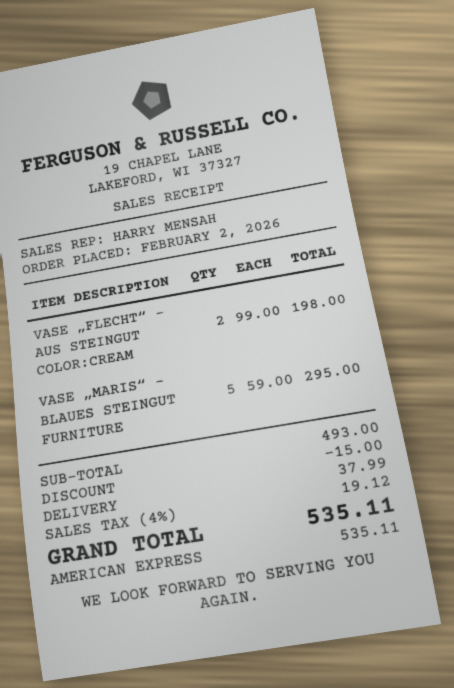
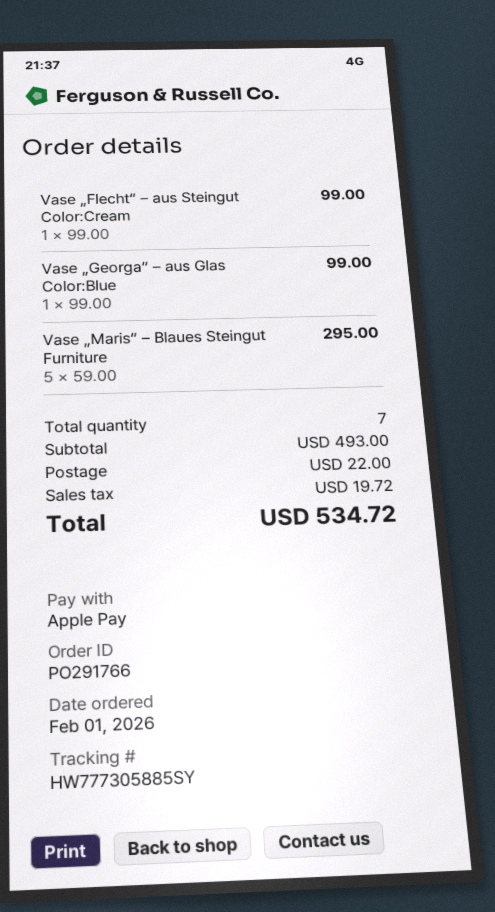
order date: 2026-02-02 -> 2026-02-01
payment method: American Express -> Apple Pay
VASE „FLECHT“ – AUS STEINGUT COLOR:CREAM: 2 x 99.00 = 198.00 -> 1 x 99.00 = 99.00
Vase „Georga“ – aus Glas Color:Blue: none -> 1 x 99.00 = 99.00
discount: 15.00 -> none
shipping: 37.99 -> 22.00
tax: 19.12 -> 19.72
total: 535.11 -> 534.72

